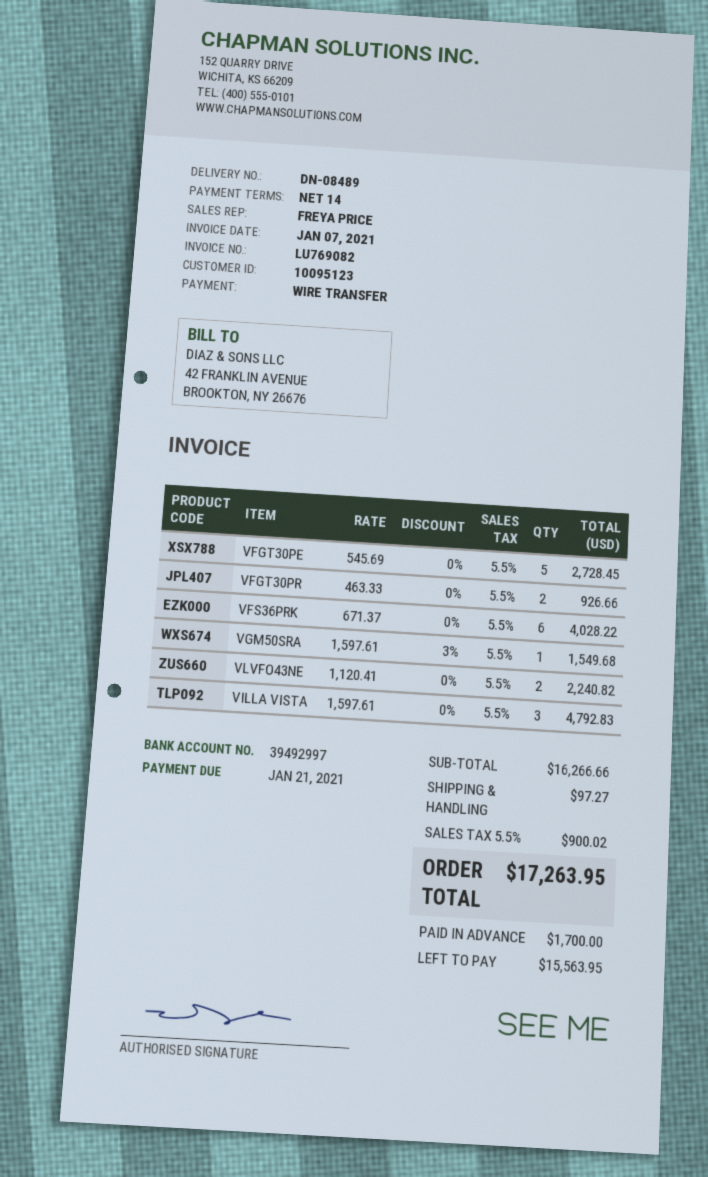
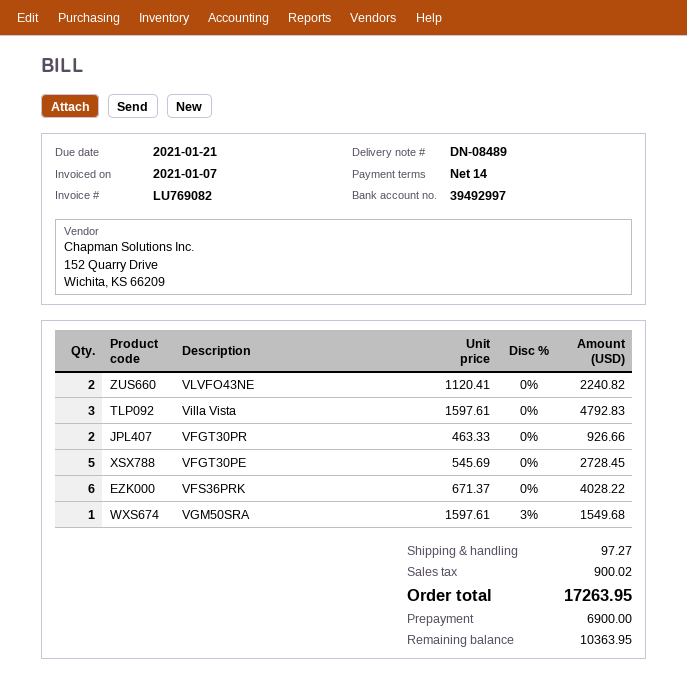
deposit: 1700.00 -> 6900.00
balance: 15563.95 -> 10363.95

